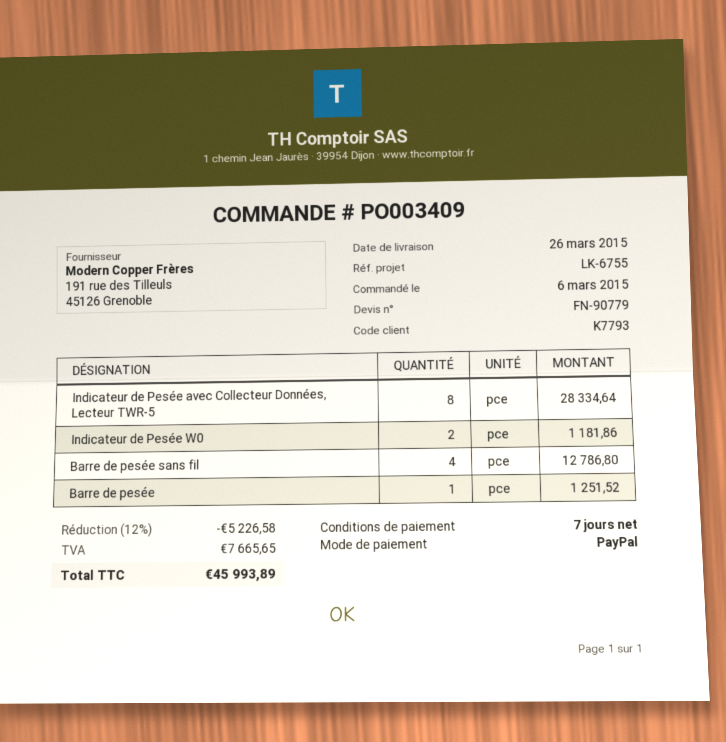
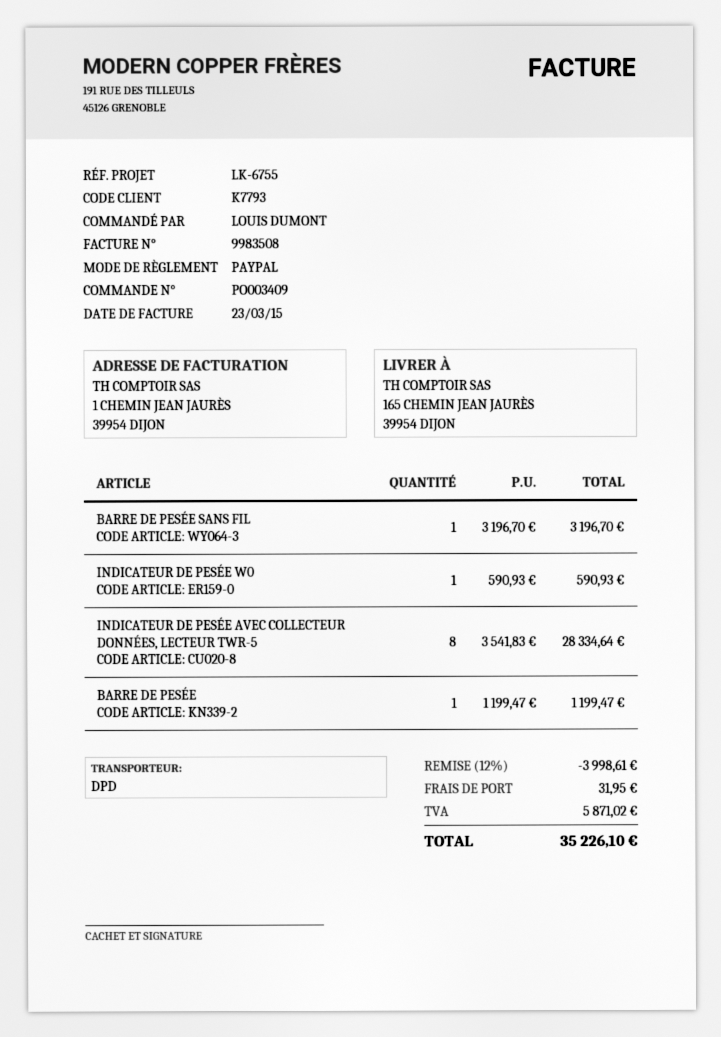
Indicateur de Pesée W0: 2 for 1181.86 -> 1 for 590.93
Barre de pesée sans fil: 4 for 12786.80 -> 1 for 3196.70
Barre de pesée: 1 for 1251.52 -> 1 for 1199.47
discount: 12% = 5226.58 -> 12% = 3998.61
shipping: none -> 31.95
tax: 7665.65 -> 5871.02
total: 45993.89 -> 35226.10

